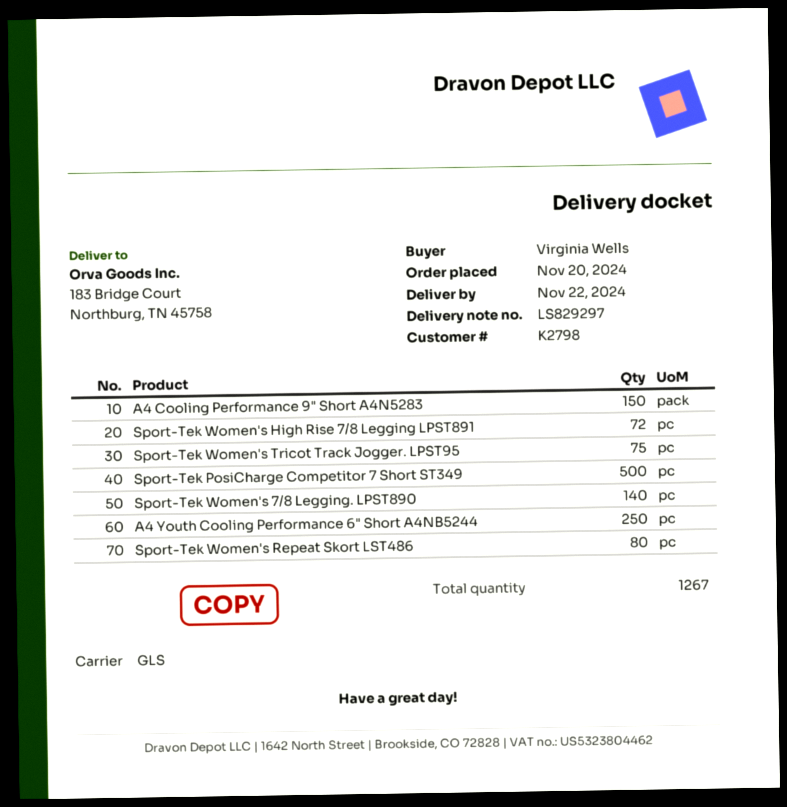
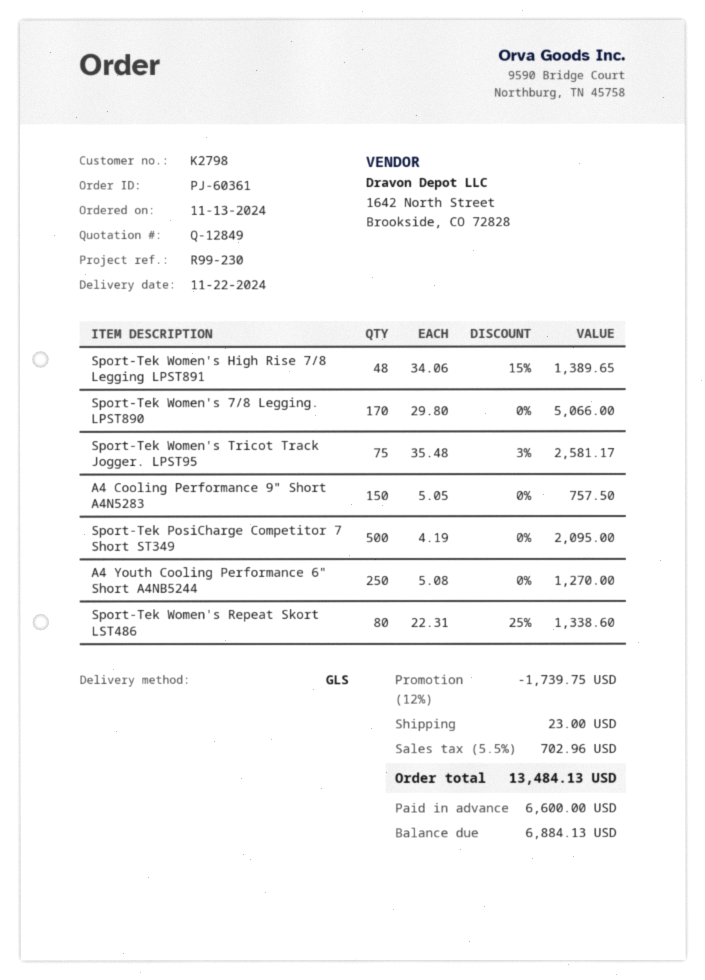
order date: 2024-11-20 -> 2024-11-13
Sport-Tek Women's High Rise 7/8 Legging LPST891: 72 -> 48
Sport-Tek Women's 7/8 Legging. LPST890: 140 -> 170

